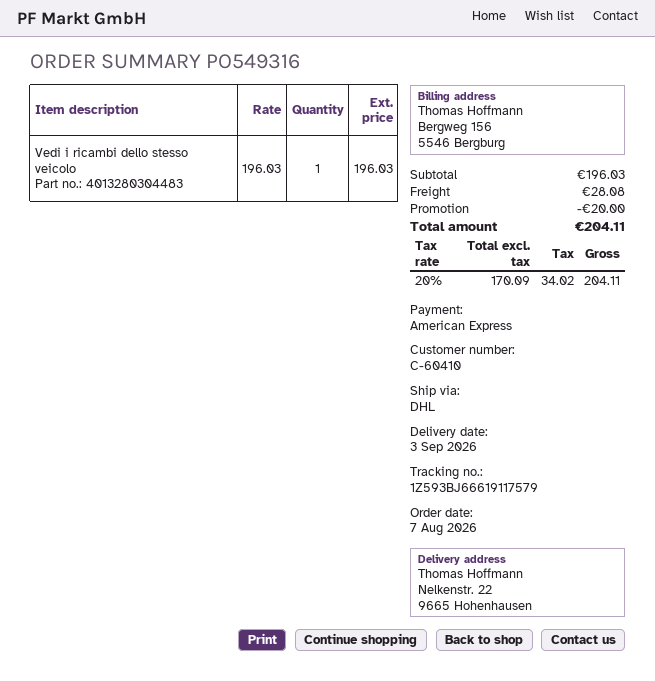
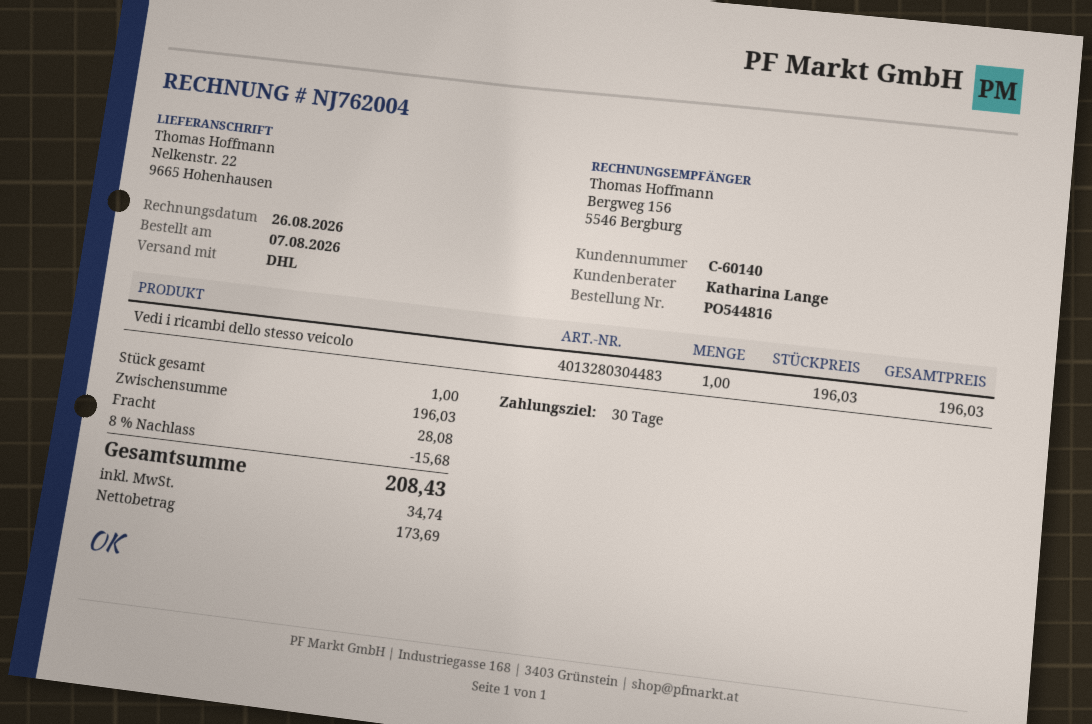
order number: PO549316 -> PO544816
customer number: C-60410 -> C-60140
discount: 20.00 -> 15.68
net: 170.09 -> 173.69
tax: 34.02 -> 34.74
total: 204.11 -> 208.43

